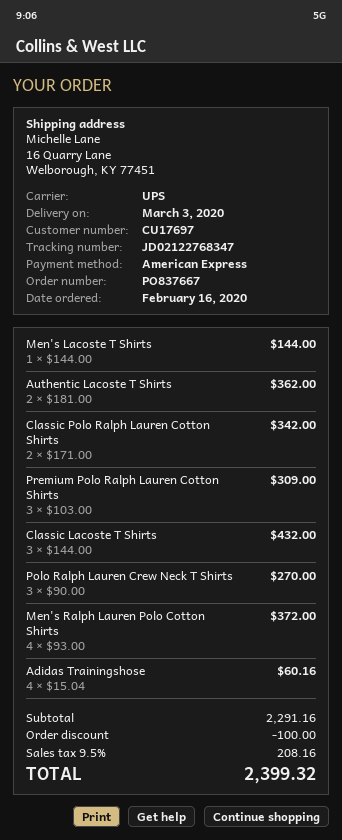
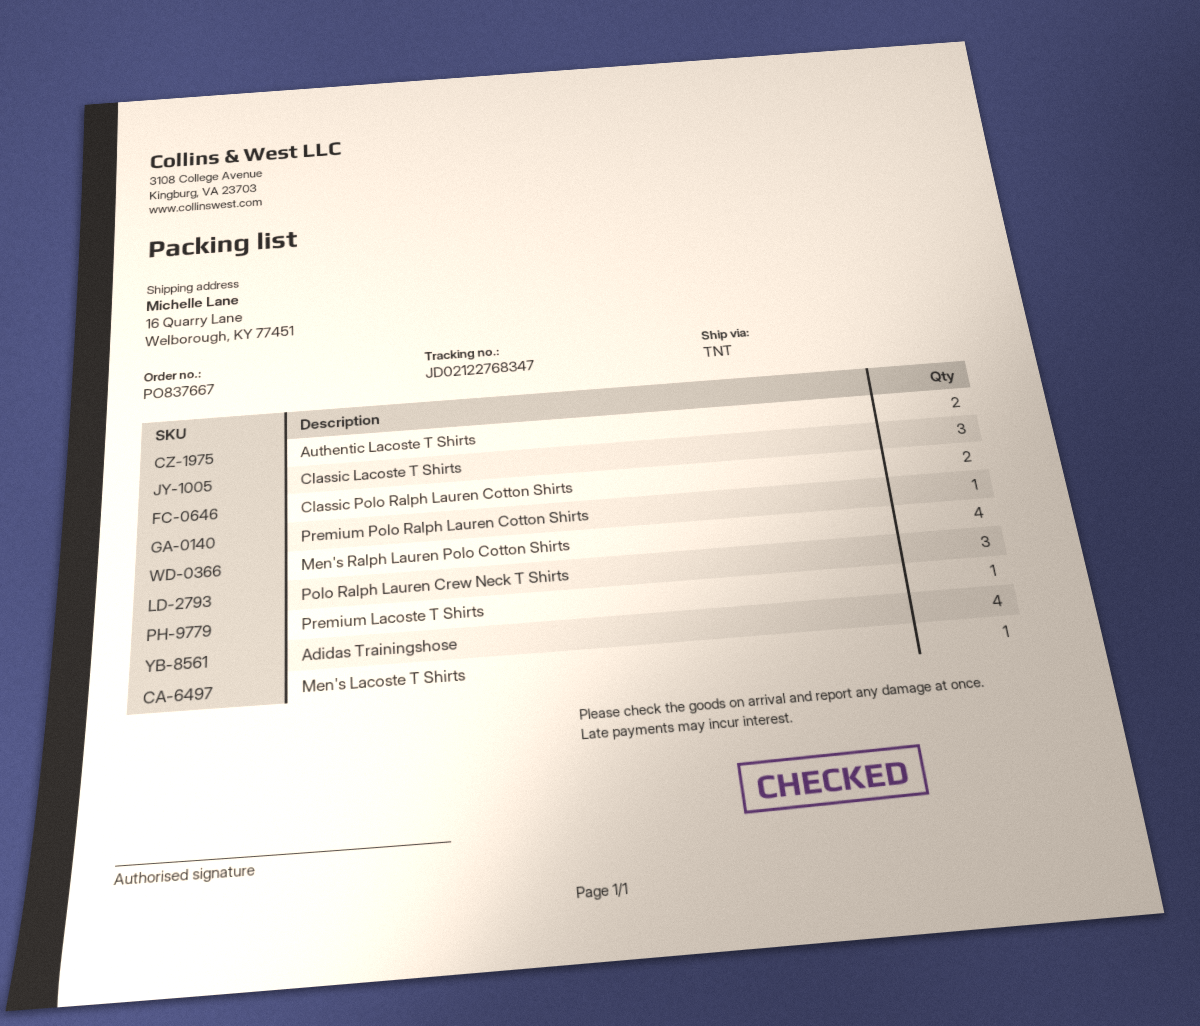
shipping method: UPS -> TNT
Premium Polo Ralph Lauren Cotton Shirts: 3 -> 1
Premium Lacoste T Shirts: none -> 1

